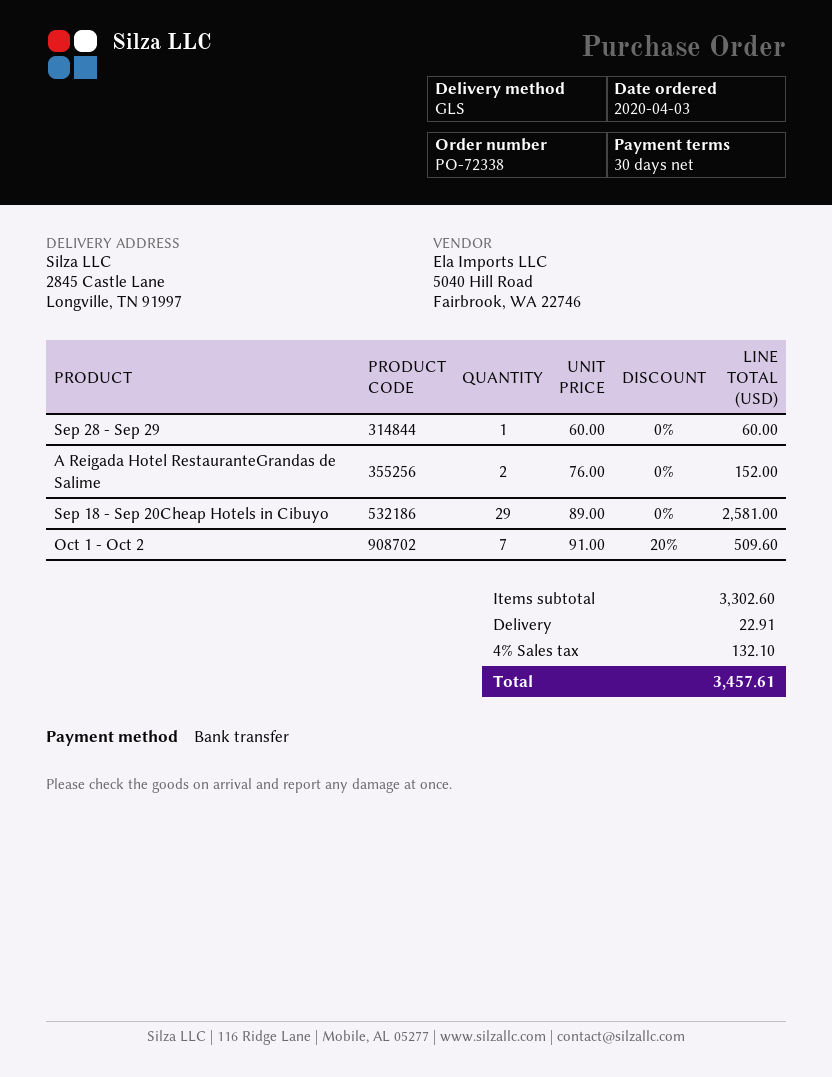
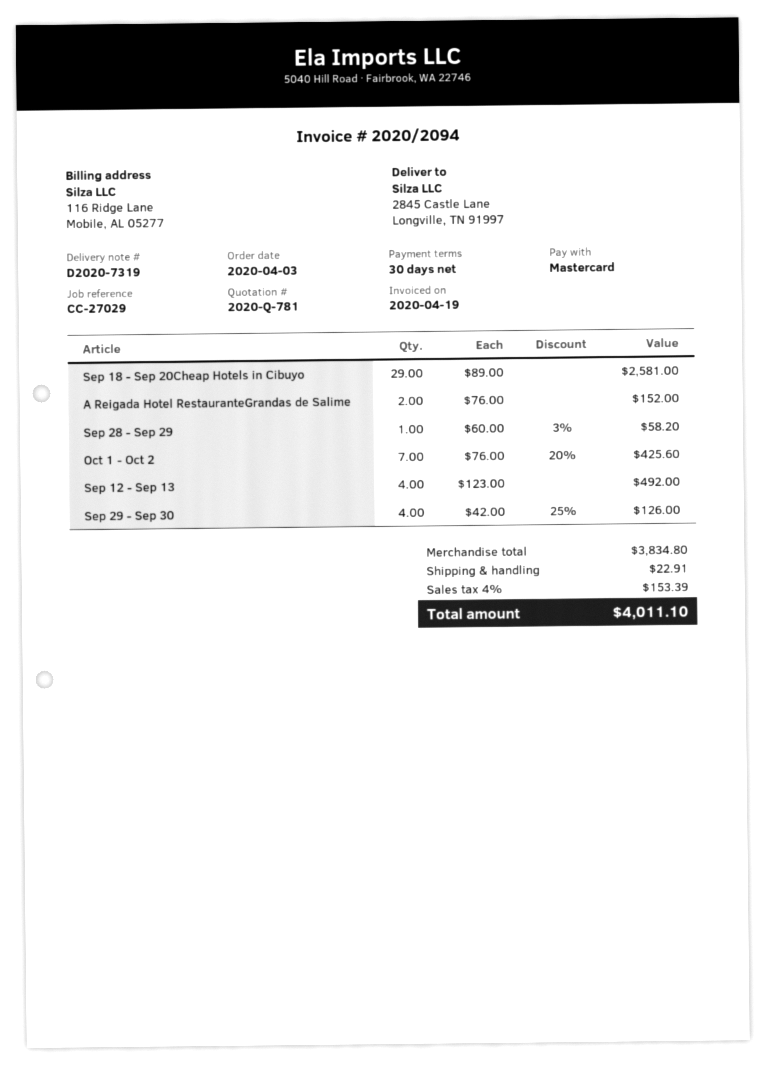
payment method: bank transfer -> Mastercard
Sep 28 - Sep 29: 1 x 60.00 = 60.00 -> 1 x 60.00 - 3% = 58.20
Oct 1 - Oct 2: 7 x 91.00 - 20% = 509.60 -> 7 x 76.00 - 20% = 425.60
Sep 12 - Sep 13: none -> 4 x 123.00 = 492.00
Sep 29 - Sep 30: none -> 4 x 42.00 - 25% = 126.00
subtotal: 3302.60 -> 3834.80
tax: 4% = 132.10 -> 4% = 153.39
total: 3457.61 -> 4011.10

